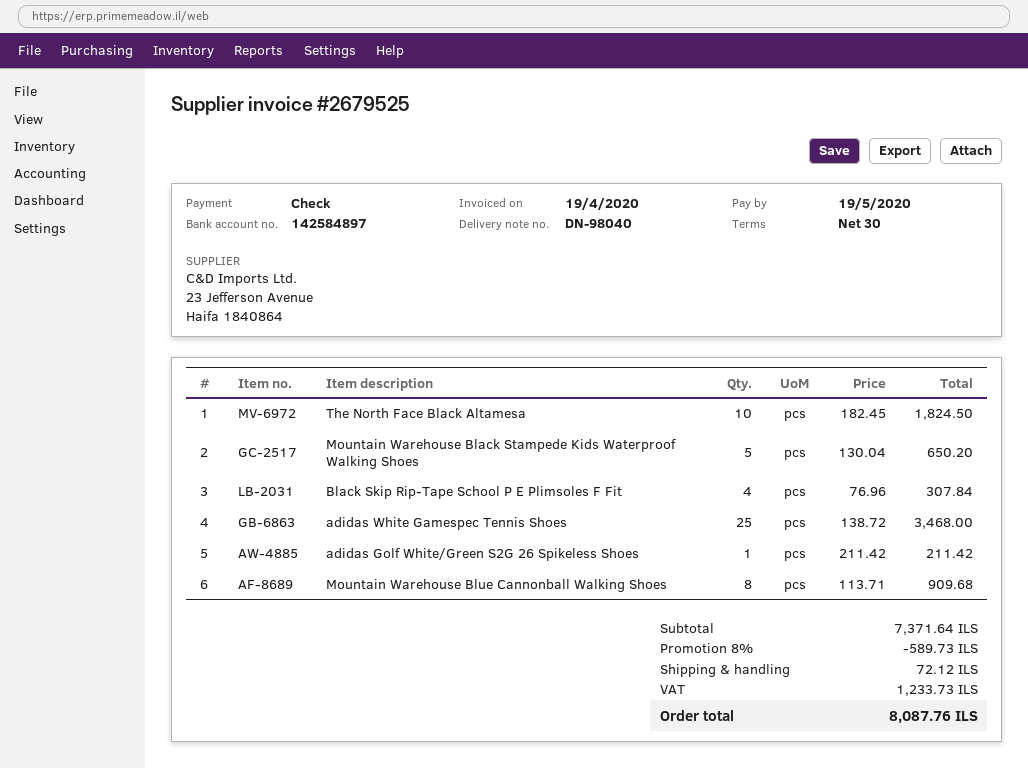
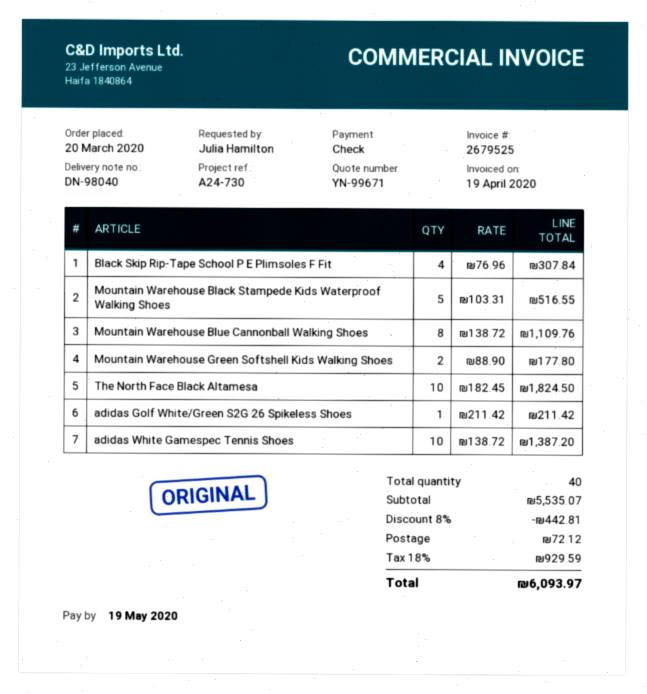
Mountain Warehouse Black Stampede Kids Waterproof Walking Shoes: 5 x 130.04 = 650.20 -> 5 x 103.31 = 516.55
adidas White Gamespec Tennis Shoes: 25 x 138.72 = 3468.00 -> 10 x 138.72 = 1387.20
Mountain Warehouse Blue Cannonball Walking Shoes: 8 x 113.71 = 909.68 -> 8 x 138.72 = 1109.76
Mountain Warehouse Green Softshell Kids Walking Shoes: none -> 2 x 88.90 = 177.80
subtotal: 7371.64 -> 5535.07
discount: 8% = 589.73 -> 8% = 442.81
tax: 1233.73 -> 929.59
total: 8087.76 -> 6093.97

